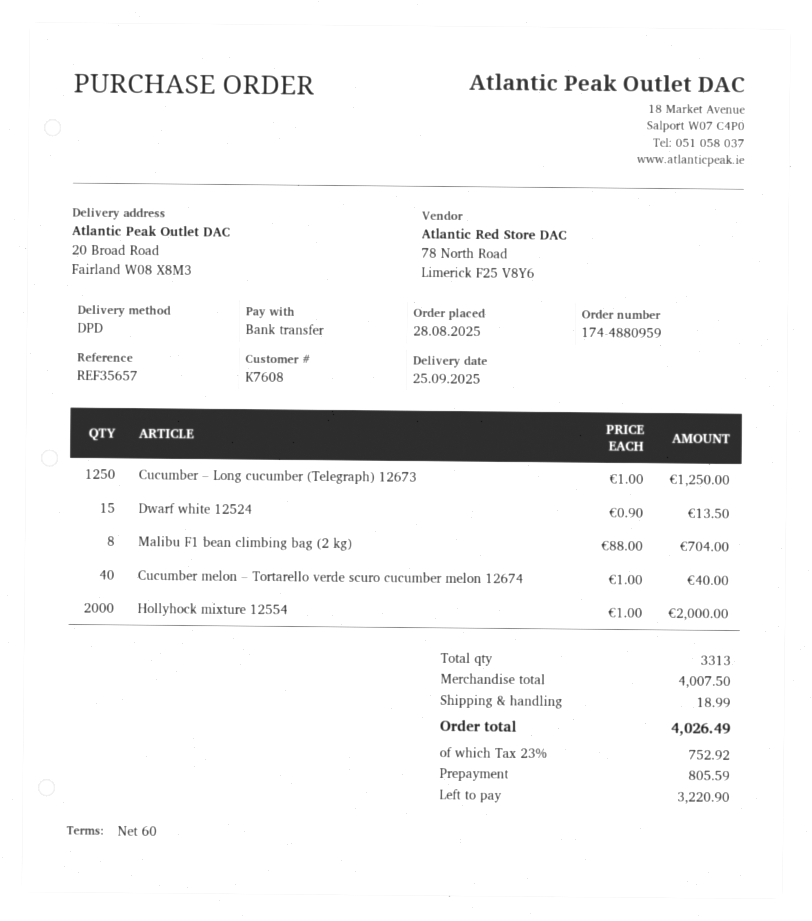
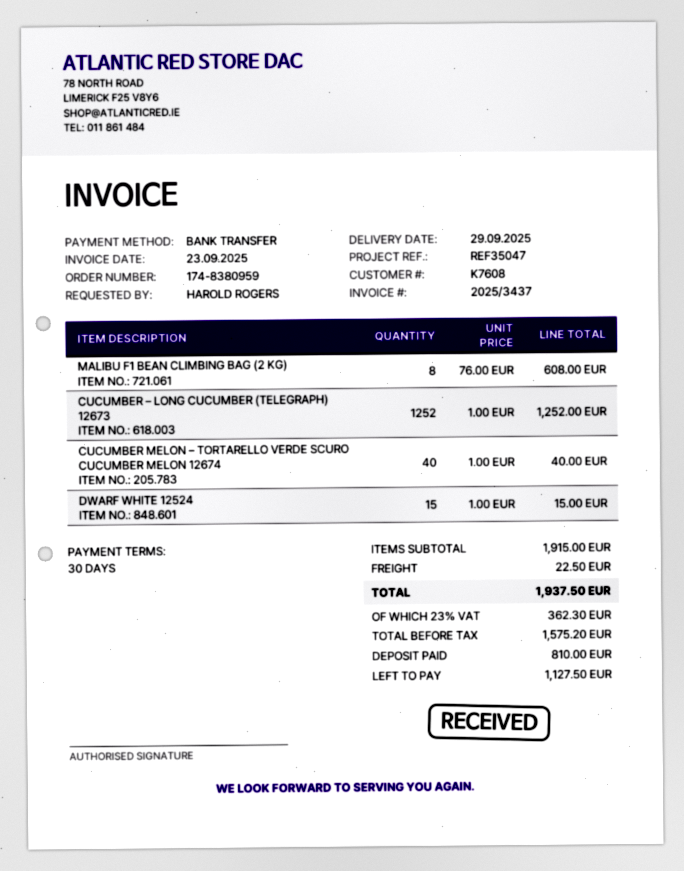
order number: 174-4880959 -> 174-8380959
delivery date: 2025-09-25 -> 2025-09-29
payment terms: 60 days -> 30 days
reference: REF35657 -> REF35047
Cucumber – Long cucumber (Telegraph) 12673: 1250 x 1.00 = 1250.00 -> 1252 x 1.00 = 1252.00
Dwarf white 12524: 15 x 0.90 = 13.50 -> 15 x 1.00 = 15.00
Malibu F1 bean climbing bag (2 kg): 8 x 88.00 = 704.00 -> 8 x 76.00 = 608.00
Hollyhock mixture 12554: 2000 x 1.00 = 2000.00 -> none
subtotal: 4007.50 -> 1915.00
shipping: 18.99 -> 22.50
tax: 23% = 752.92 -> 23% = 362.30
total: 4026.49 -> 1937.50
deposit: 805.59 -> 810.00
balance: 3220.90 -> 1127.50

